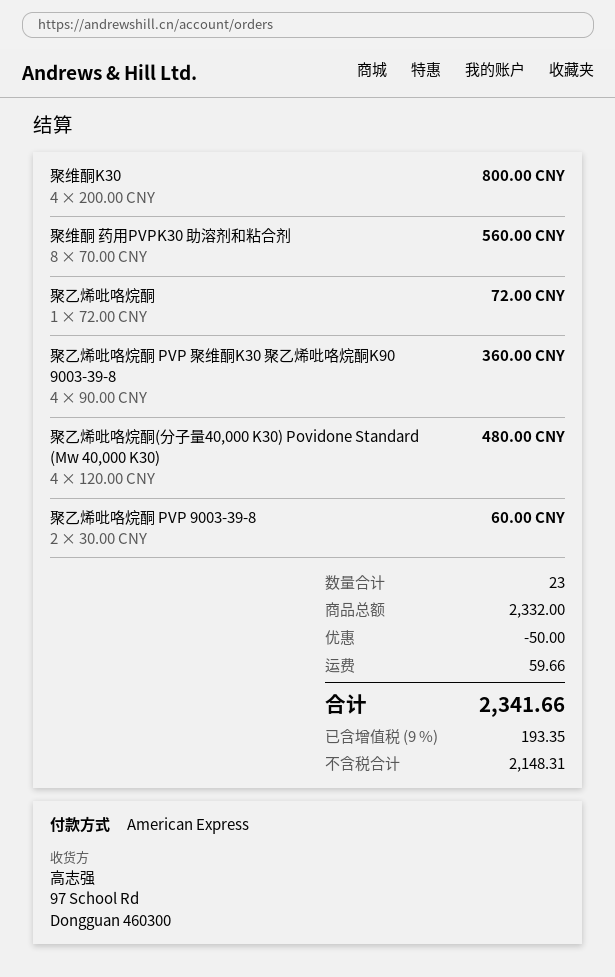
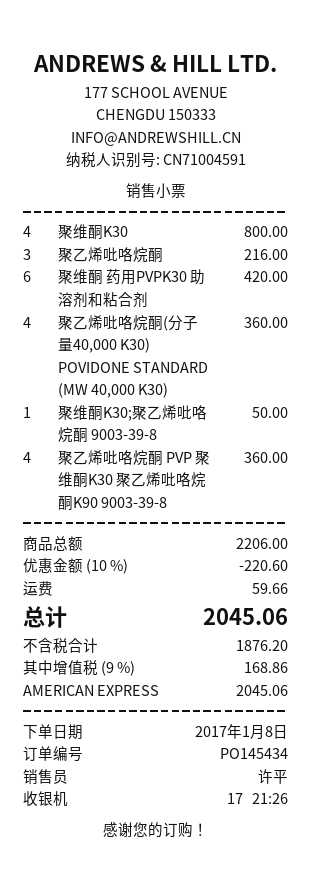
聚维酮 药用PVPK30 助溶剂和粘合剂: 8 for 560.00 -> 6 for 420.00
聚乙烯吡咯烷酮: 1 for 72.00 -> 3 for 216.00
聚乙烯吡咯烷酮(分子量40,000 K30) Povidone Standard (Mw 40,000 K30): 4 for 480.00 -> 4 for 360.00
聚乙烯吡咯烷酮 PVP 9003-39-8: 2 for 60.00 -> none
聚维酮K30;聚乙烯吡咯烷酮 9003-39-8: none -> 1 for 50.00
subtotal: 2332.00 -> 2206.00
discount: 50.00 -> 220.60
net: 2148.31 -> 1876.20
tax: 9% = 193.35 -> 9% = 168.86
total: 2341.66 -> 2045.06

